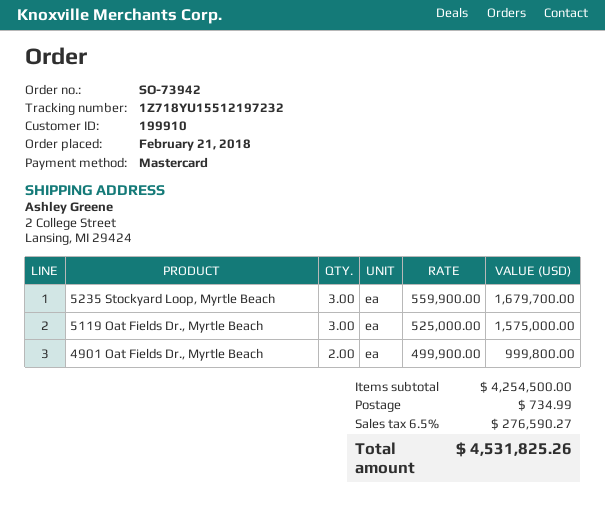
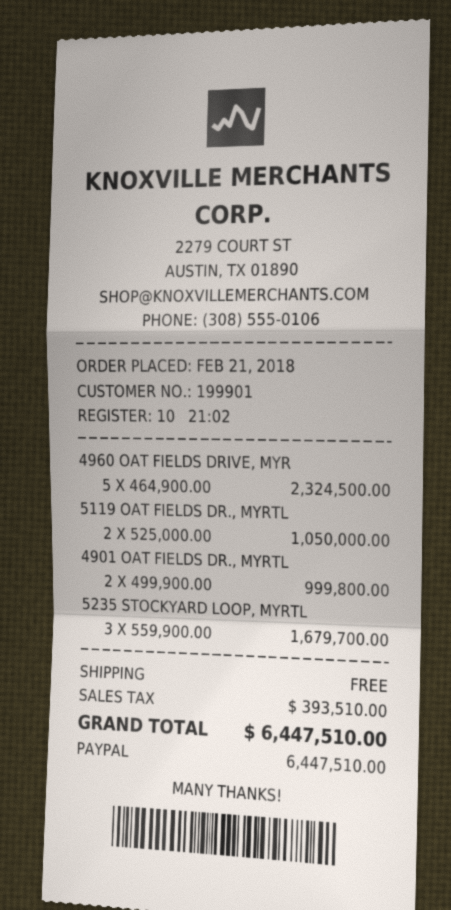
customer number: 199910 -> 199901
payment method: Mastercard -> PayPal
5119 Oat Fields Dr., Myrtle Beach: 3 x 525000.00 = 1575000.00 -> 2 x 525000.00 = 1050000.00
4960 OAT FIELDS DRIVE, MYR: none -> 5 x 464900.00 = 2324500.00
shipping: 734.99 -> 0.00
tax: 276590.27 -> 393510.00
total: 4531825.26 -> 6447510.00

